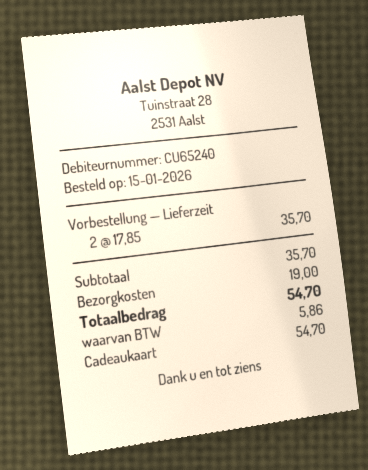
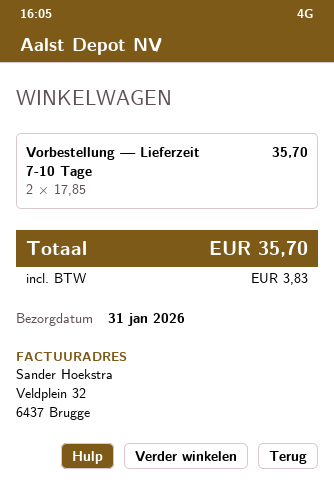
shipping: 19.00 -> none
tax: 5.86 -> 3.83
total: 54.70 -> 35.70

